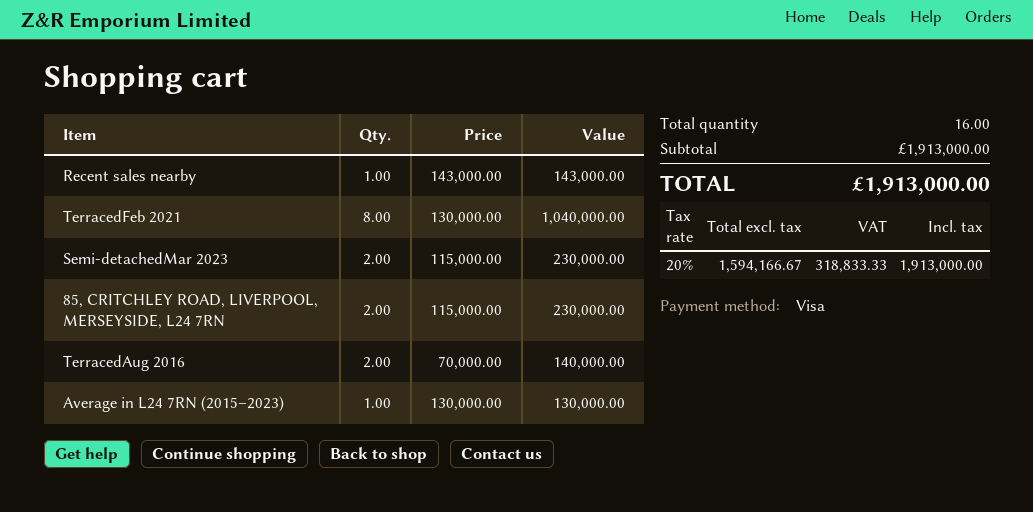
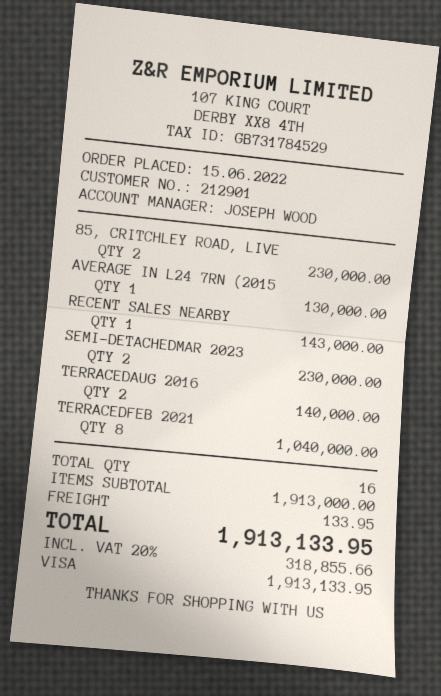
shipping: none -> 133.95
tax: 20% = 318833.33 -> 20% = 318855.66
total: 1913000.00 -> 1913133.95

